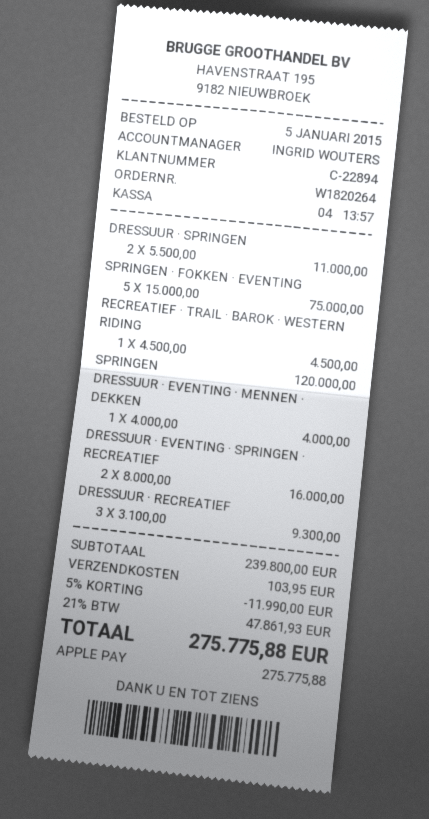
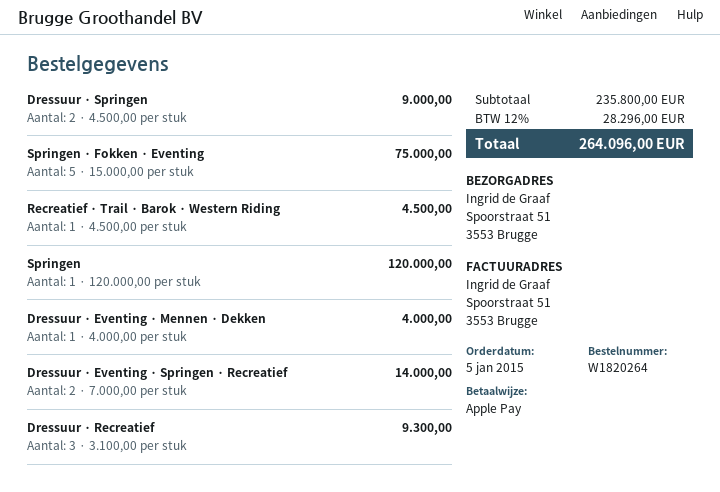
DRESSUUR · SPRINGEN: 2 x 5500.00 = 11000.00 -> 2 x 4500.00 = 9000.00
DRESSUUR · EVENTING · SPRINGEN · RECREATIEF: 2 x 8000.00 = 16000.00 -> 2 x 7000.00 = 14000.00
subtotal: 239800.00 -> 235800.00
discount: 5% = 11990.00 -> none
shipping: 103.95 -> none
tax: 21% = 47861.93 -> 12% = 28296.00
total: 275775.88 -> 264096.00

